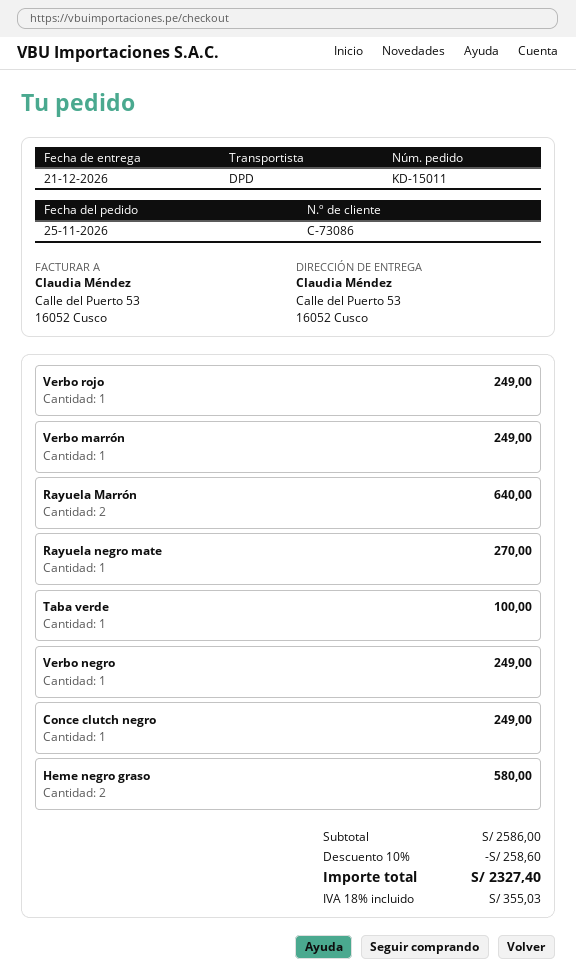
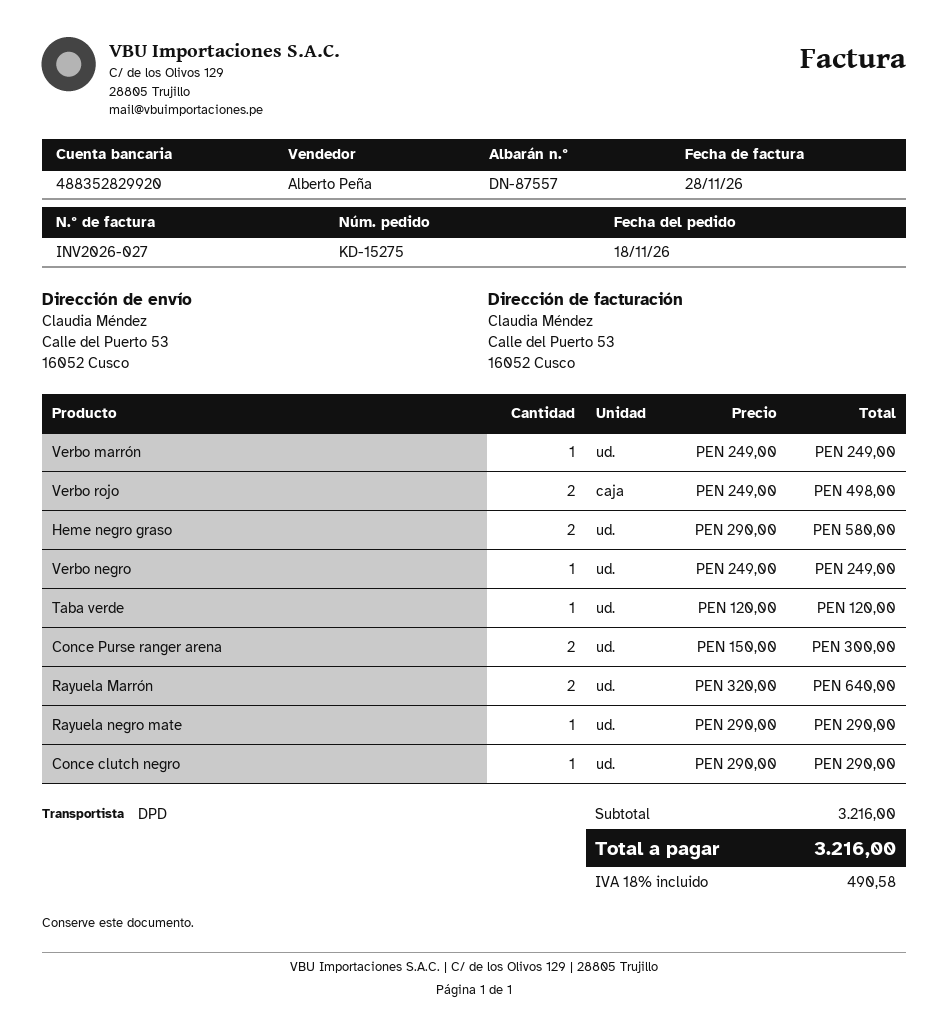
order number: KD-15011 -> KD-15275
order date: 2026-11-25 -> 2026-11-18
Verbo rojo: 1 for 249.00 -> 2 for 498.00
Rayuela negro mate: 1 for 270.00 -> 1 for 290.00
Taba verde: 1 for 100.00 -> 1 for 120.00
Conce clutch negro: 1 for 249.00 -> 1 for 290.00
Conce Purse ranger arena: none -> 2 for 300.00
subtotal: 2586.00 -> 3216.00
discount: 10% = 258.60 -> none
tax: 18% = 355.03 -> 18% = 490.58
total: 2327.40 -> 3216.00

